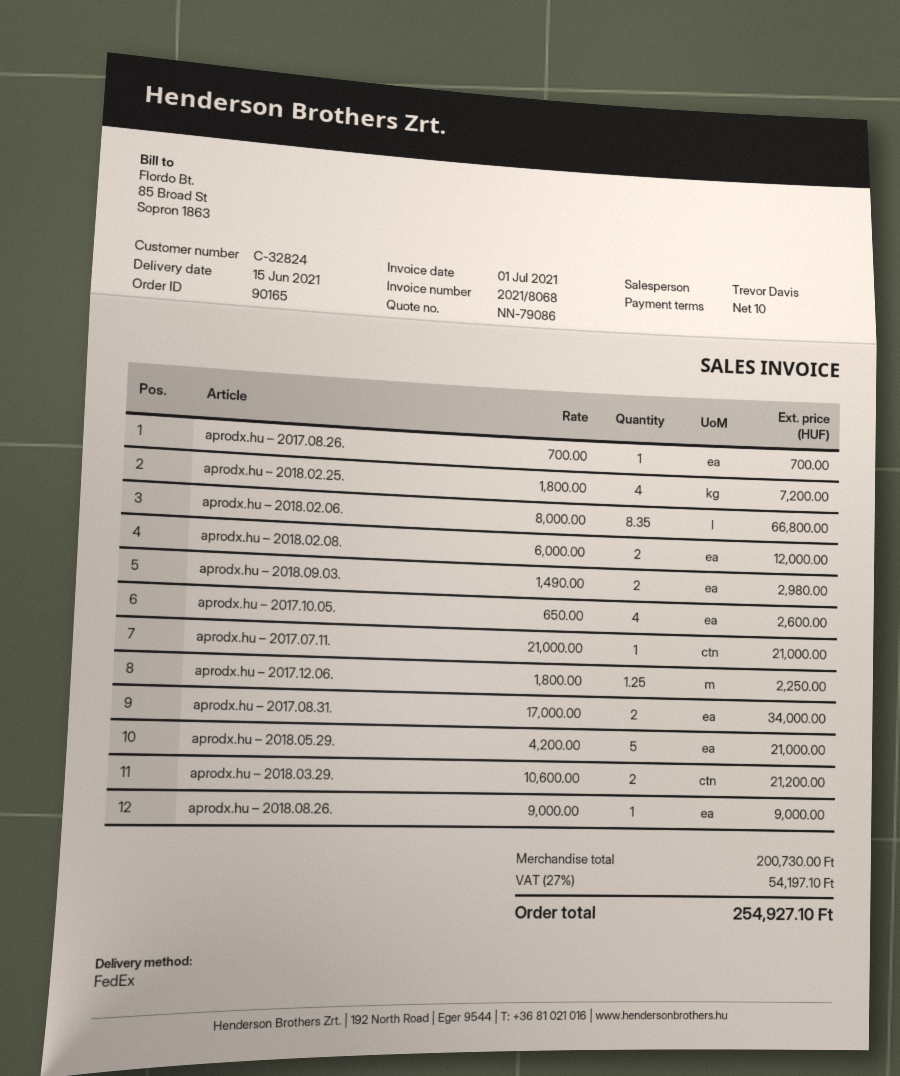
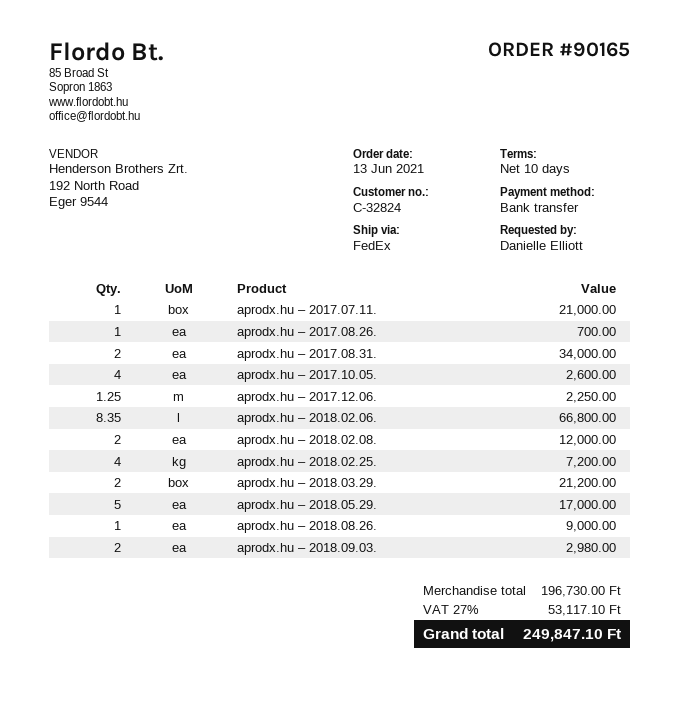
aprodx.hu – 2018.05.29.: 5 for 21000.00 -> 5 for 17000.00
subtotal: 200730.00 -> 196730.00
tax: 27% = 54197.10 -> 27% = 53117.10
total: 254927.10 -> 249847.10

